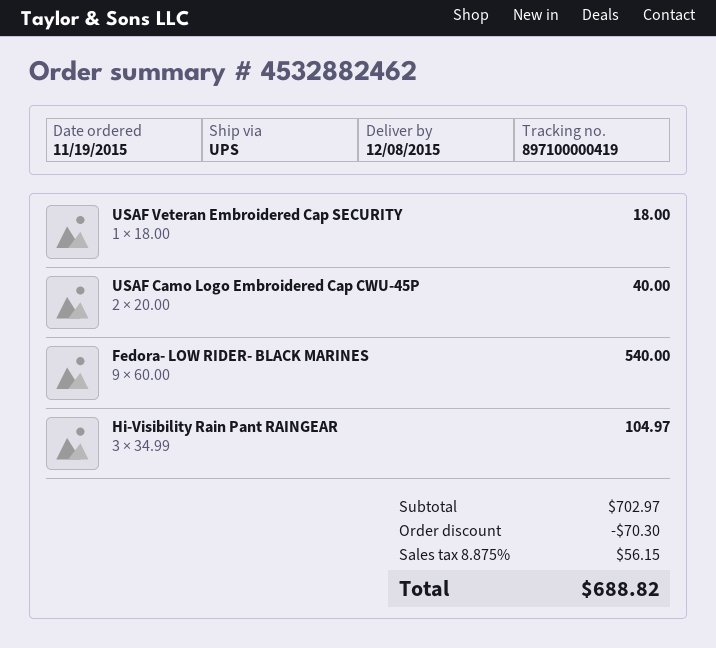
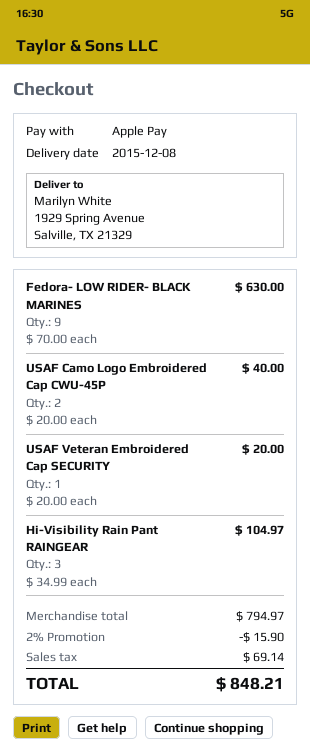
USAF Veteran Embroidered Cap SECURITY: 1 x 18.00 = 18.00 -> 1 x 20.00 = 20.00
Fedora- LOW RIDER- BLACK MARINES: 9 x 60.00 = 540.00 -> 9 x 70.00 = 630.00
subtotal: 702.97 -> 794.97
discount: 70.30 -> 15.90
tax: 56.15 -> 69.14
total: 688.82 -> 848.21

